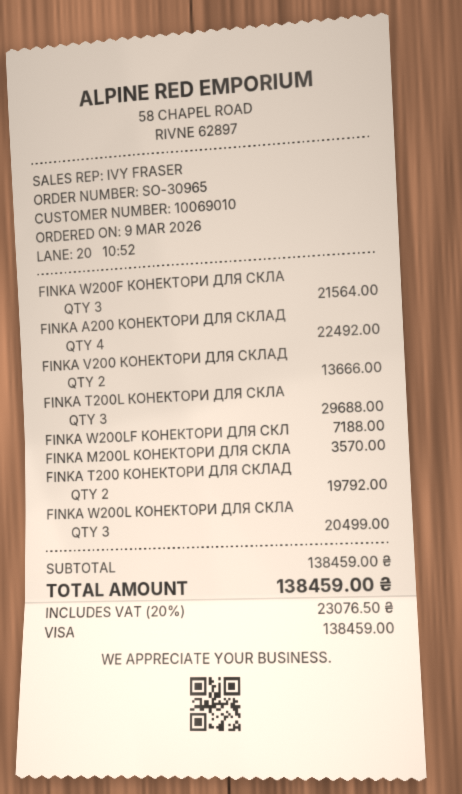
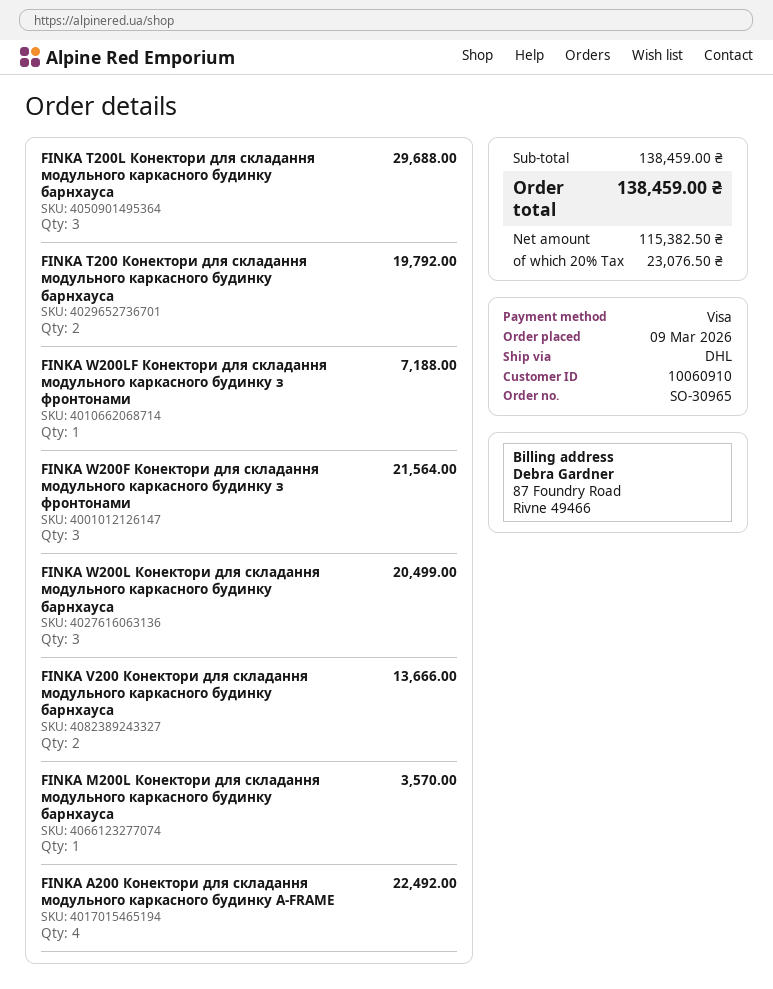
customer number: 10069010 -> 10060910

